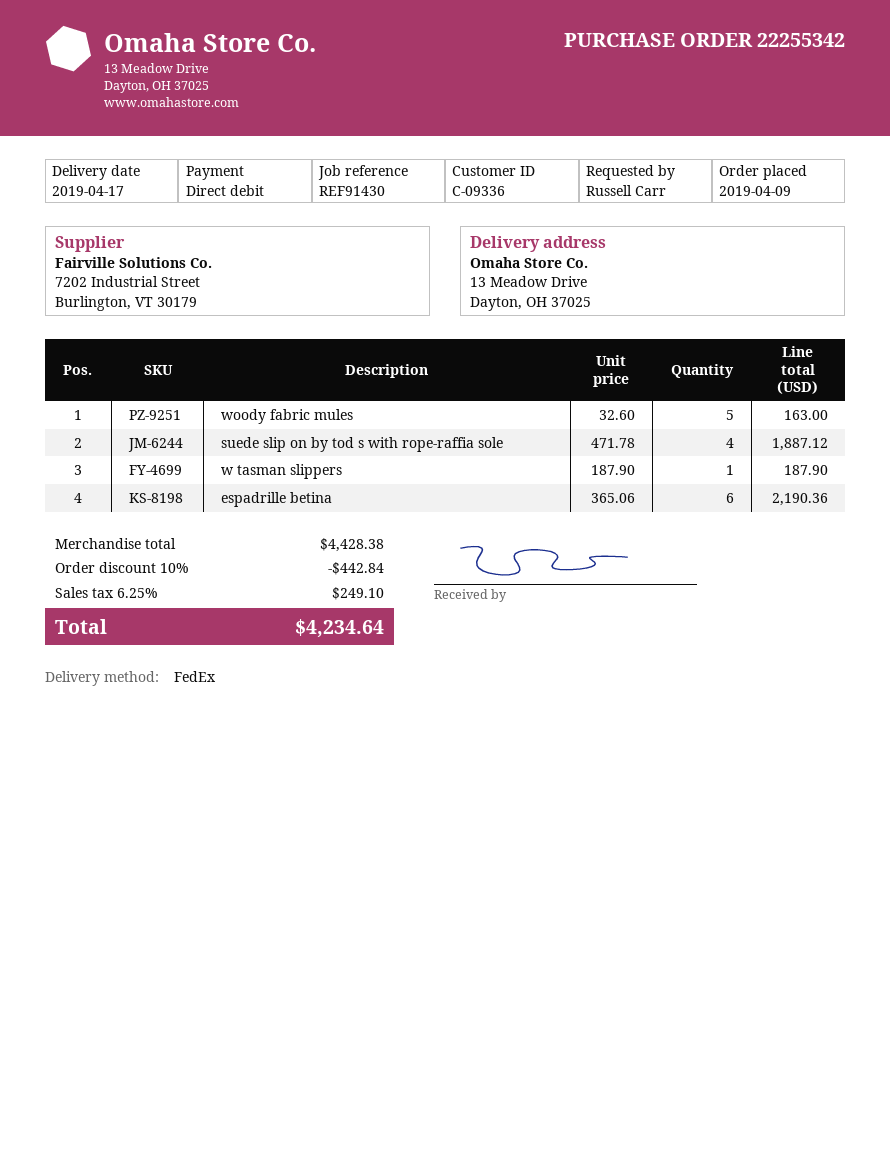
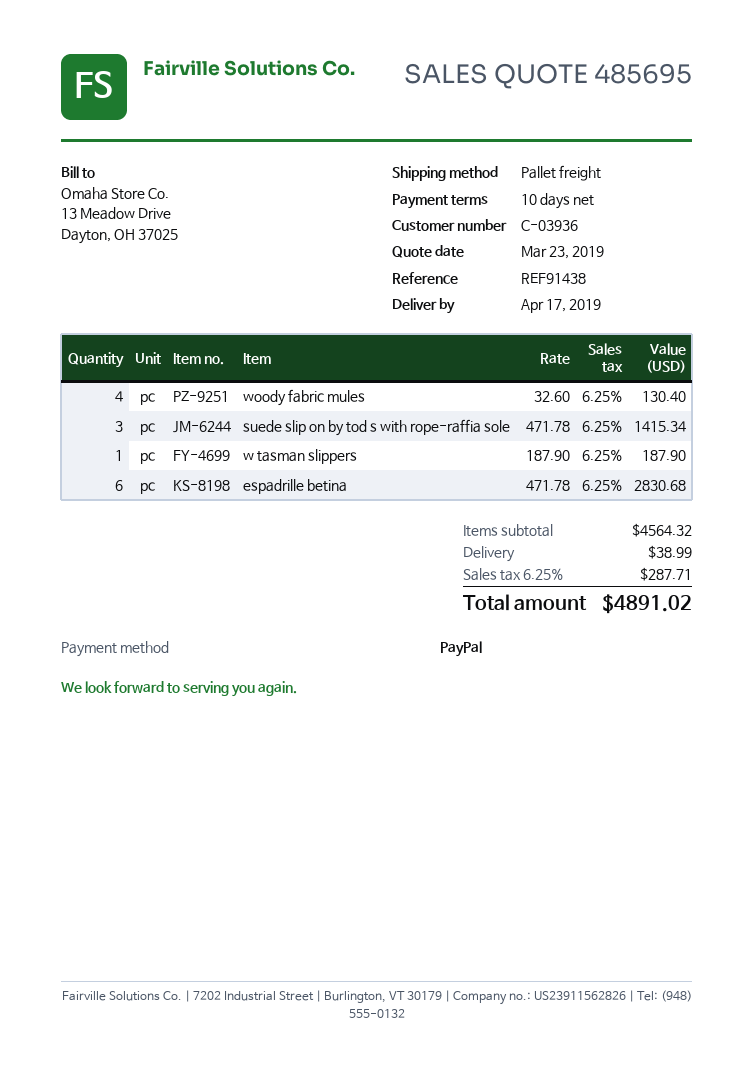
customer number: C-09336 -> C-03936
reference: REF91430 -> REF91438
payment method: direct debit -> PayPal
shipping method: FedEx -> pallet freight
woody fabric mules: 5 x 32.60 = 163.00 -> 4 x 32.60 = 130.40
suede slip on by tod s with rope-raffia sole: 4 x 471.78 = 1887.12 -> 3 x 471.78 = 1415.34
espadrille betina: 6 x 365.06 = 2190.36 -> 6 x 471.78 = 2830.68
subtotal: 4428.38 -> 4564.32
discount: 10% = 442.84 -> none
shipping: none -> 38.99
tax: 6.25% = 249.10 -> 6.25% = 287.71
total: 4234.64 -> 4891.02

